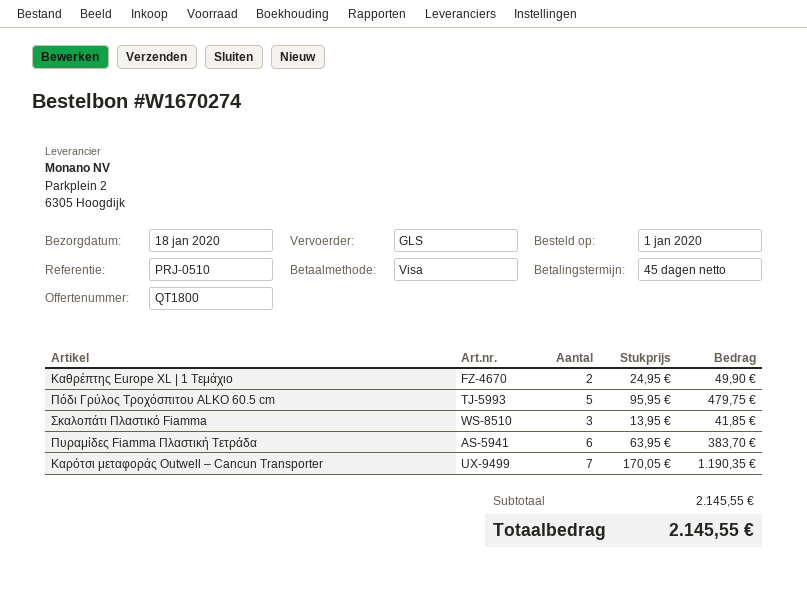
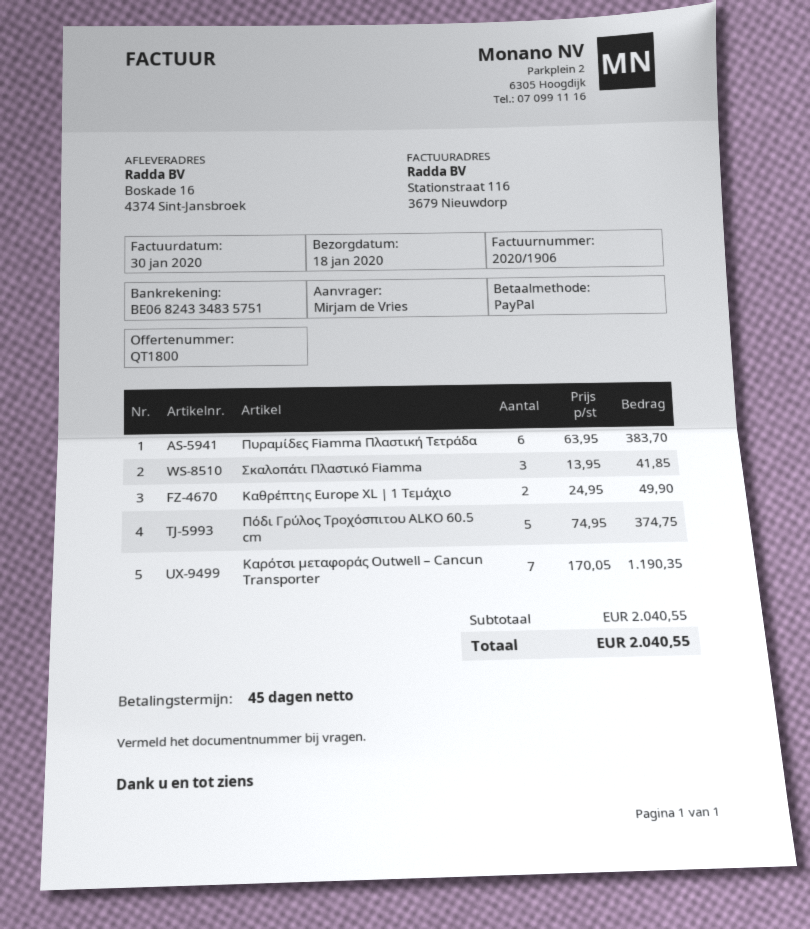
payment method: Visa -> PayPal
Πόδι Γρύλος Τροχόσπιτου ΑLKO 60.5 cm: 5 x 95.95 = 479.75 -> 5 x 74.95 = 374.75
subtotal: 2145.55 -> 2040.55
total: 2145.55 -> 2040.55

